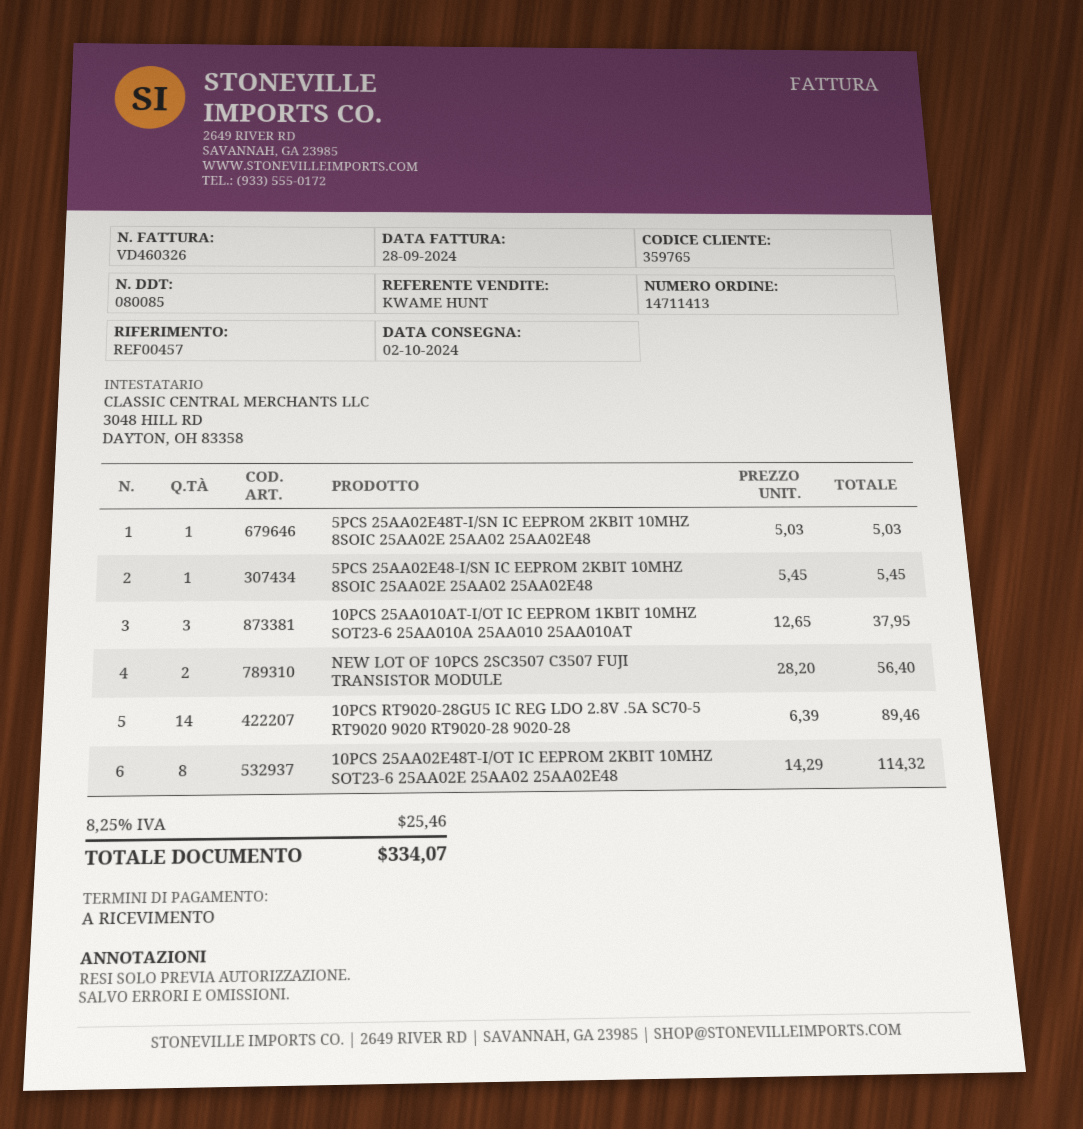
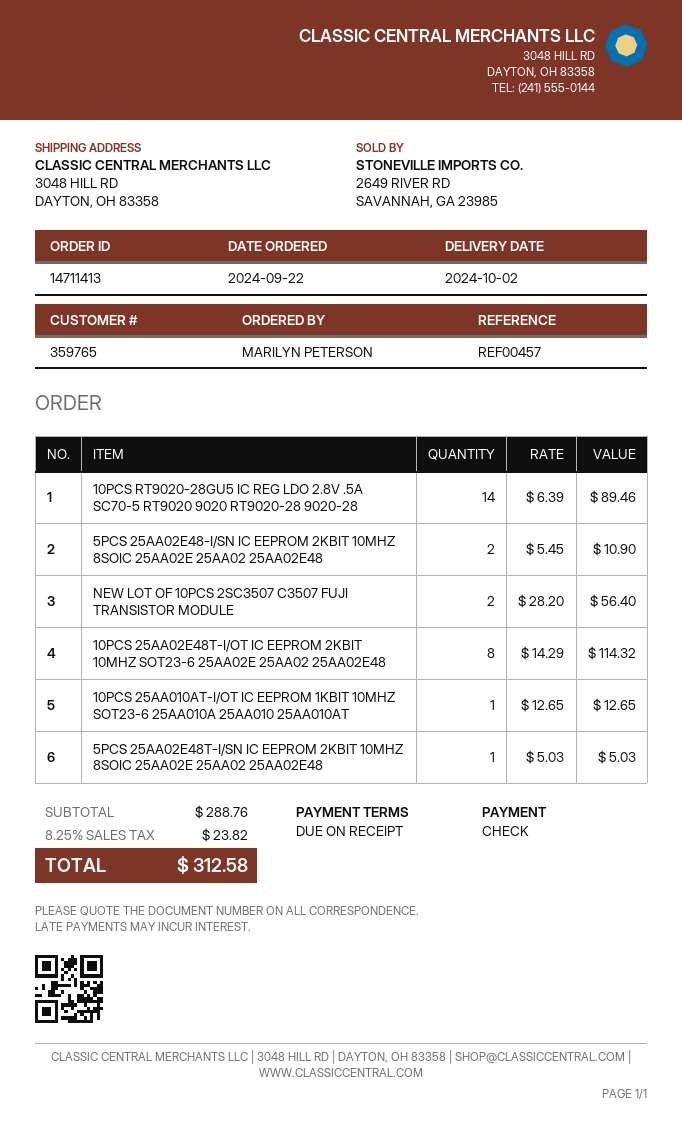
5PCS 25AA02E48-I/SN IC EEPROM 2KBIT 10MHZ 8SOIC 25AA02E 25AA02 25AA02E48: 1 x 5.45 = 5.45 -> 2 x 5.45 = 10.90
10PCS 25AA010AT-I/OT IC EEPROM 1KBIT 10MHZ SOT23-6 25AA010A 25AA010 25AA010AT: 3 x 12.65 = 37.95 -> 1 x 12.65 = 12.65
tax: 8.25% = 25.46 -> 8.25% = 23.82
total: 334.07 -> 312.58

